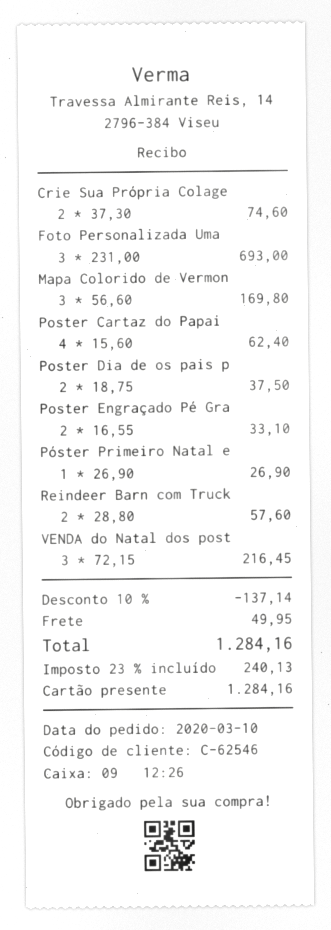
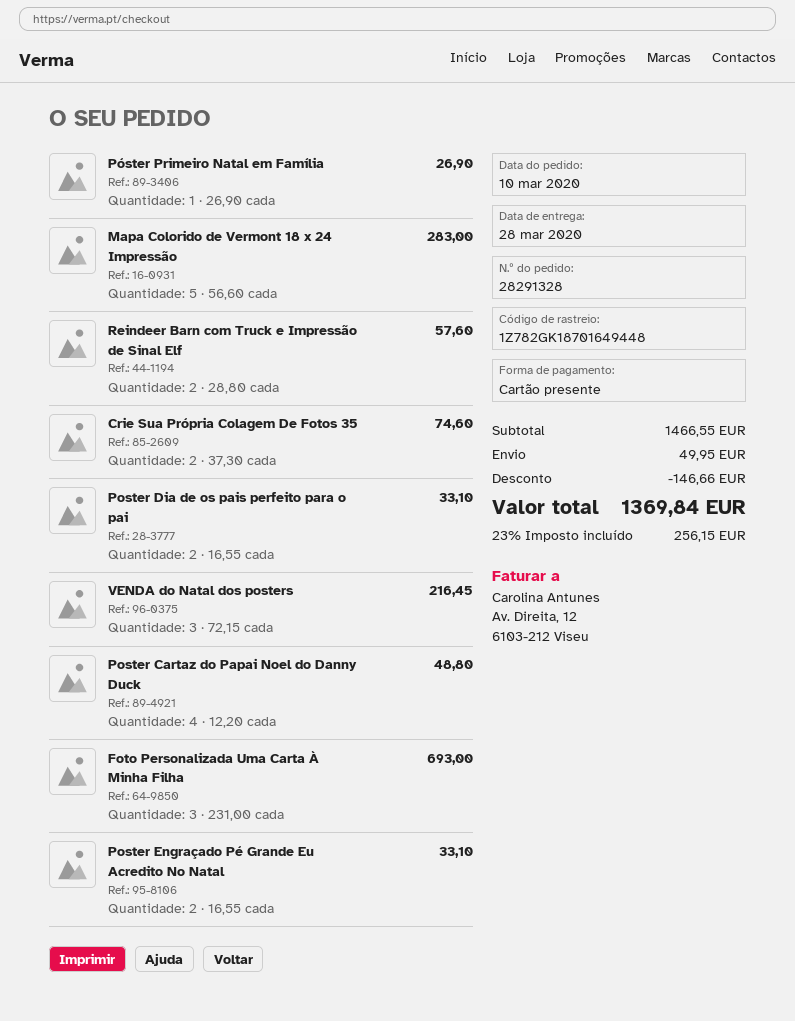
Mapa Colorido de Vermon: 3 x 56.60 = 169.80 -> 5 x 56.60 = 283.00
Poster Cartaz do Papai: 4 x 15.60 = 62.40 -> 4 x 12.20 = 48.80
Poster Dia de os pais p: 2 x 18.75 = 37.50 -> 2 x 16.55 = 33.10
discount: 137.14 -> 146.66
tax: 23% = 240.13 -> 23% = 256.15
total: 1284.16 -> 1369.84

